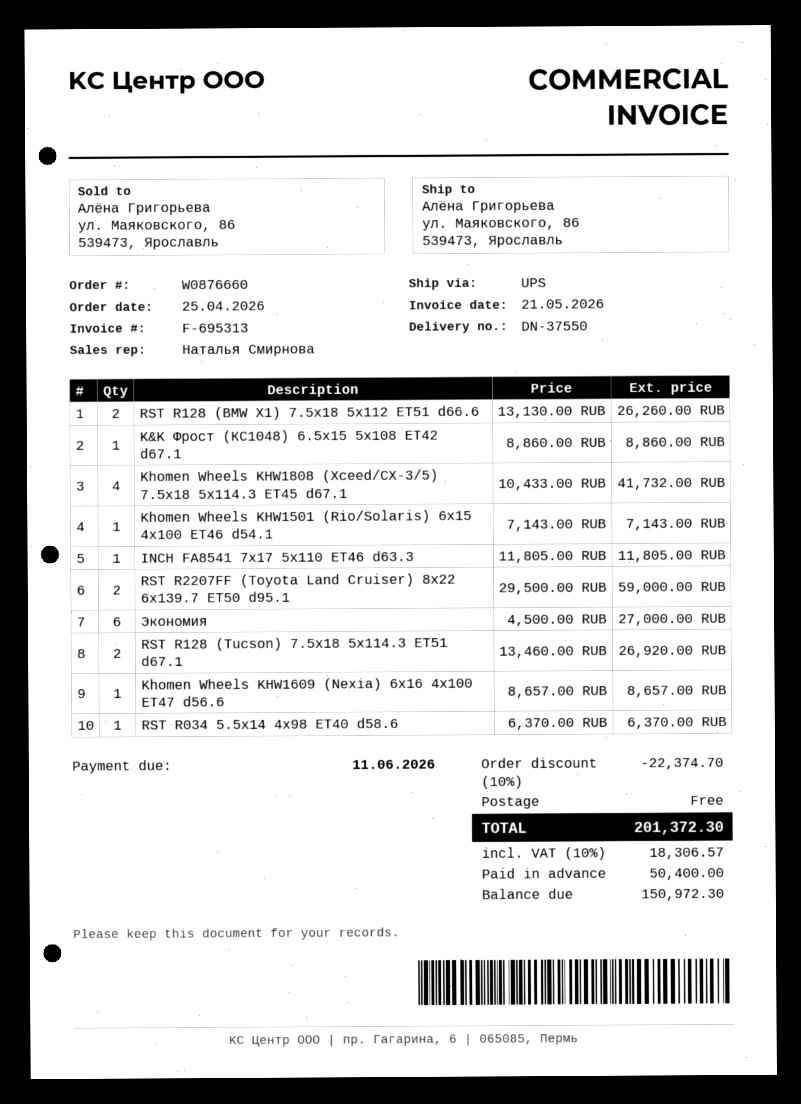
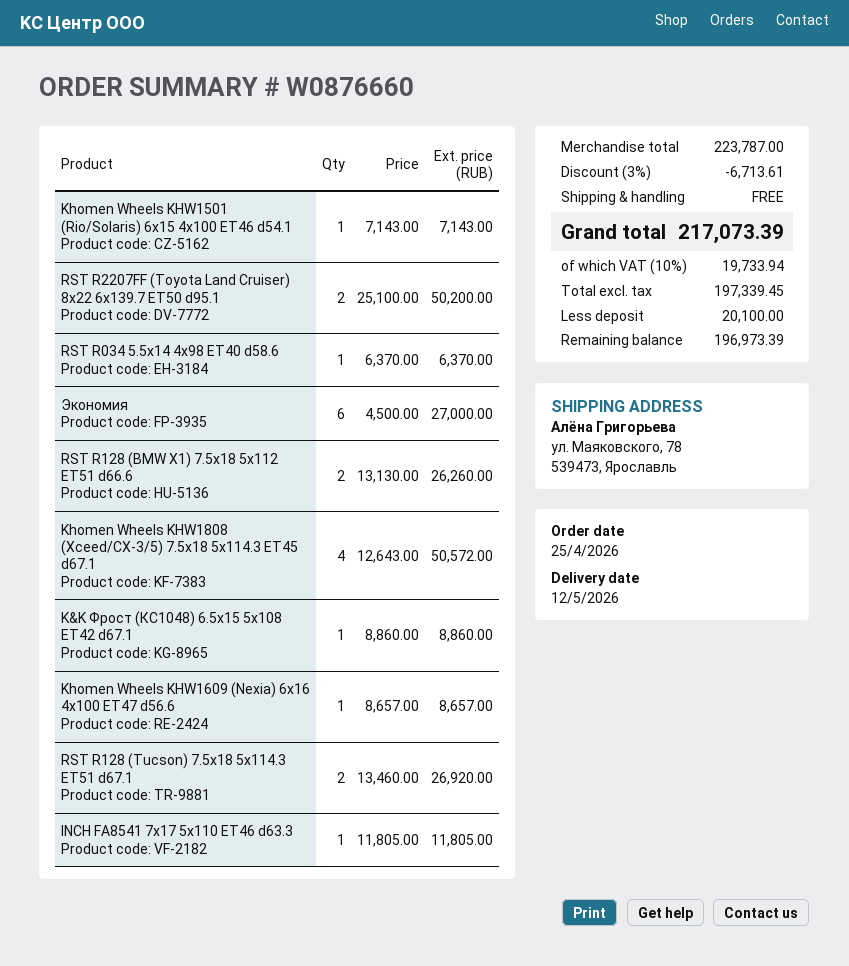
ship to: ул. Маяковского, 86, 539473, Ярославль -> ул. Маяковского, 78, 539473, Ярославль
Khomen Wheels KHW1808 (Xceed/CX-3/5) 7.5x18 5x114.3 ET45 d67.1: 4 x 10433.00 = 41732.00 -> 4 x 12643.00 = 50572.00
RST R2207FF (Toyota Land Cruiser) 8x22 6x139.7 ET50 d95.1: 2 x 29500.00 = 59000.00 -> 2 x 25100.00 = 50200.00
discount: 10% = 22374.70 -> 3% = 6713.61
tax: 10% = 18306.57 -> 10% = 19733.94
total: 201372.30 -> 217073.39
deposit: 50400.00 -> 20100.00
balance: 150972.30 -> 196973.39

